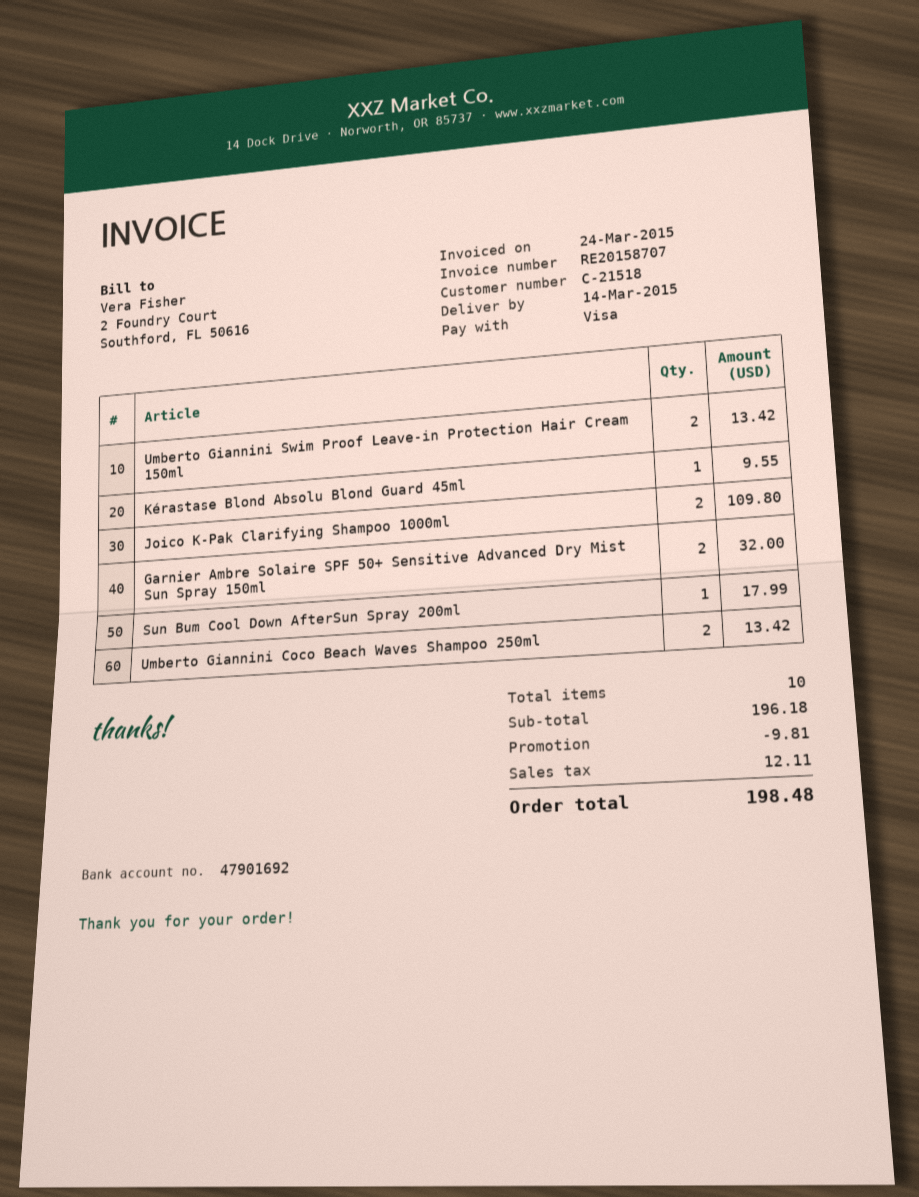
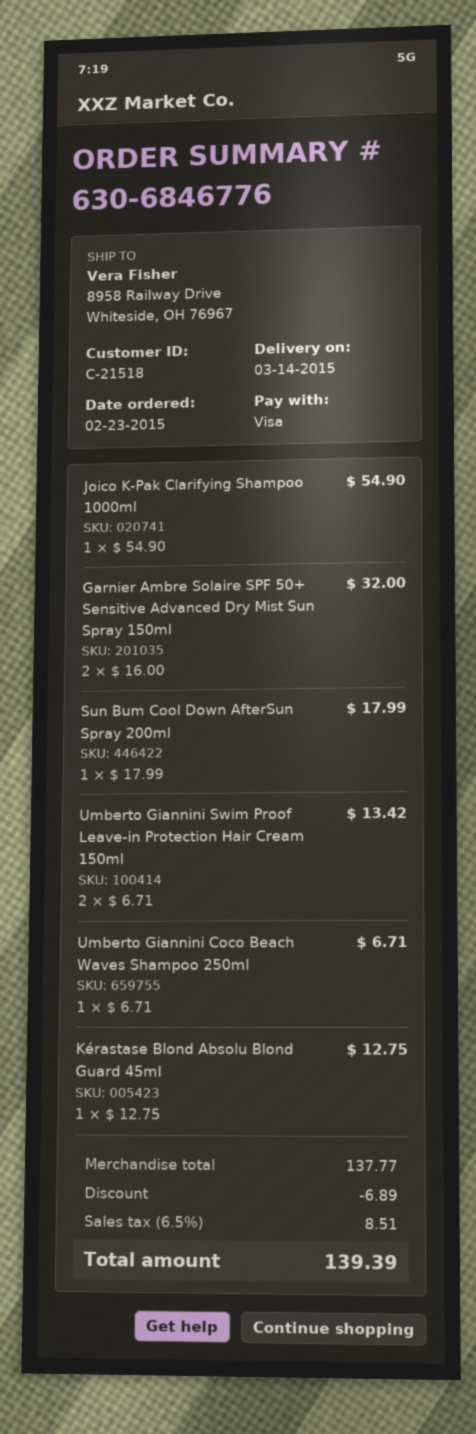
Kérastase Blond Absolu Blond Guard 45ml: 1 for 9.55 -> 1 for 12.75
Joico K-Pak Clarifying Shampoo 1000ml: 2 for 109.80 -> 1 for 54.90
Umberto Giannini Coco Beach Waves Shampoo 250ml: 2 for 13.42 -> 1 for 6.71
subtotal: 196.18 -> 137.77
discount: 9.81 -> 6.89
tax: 12.11 -> 8.51
total: 198.48 -> 139.39

